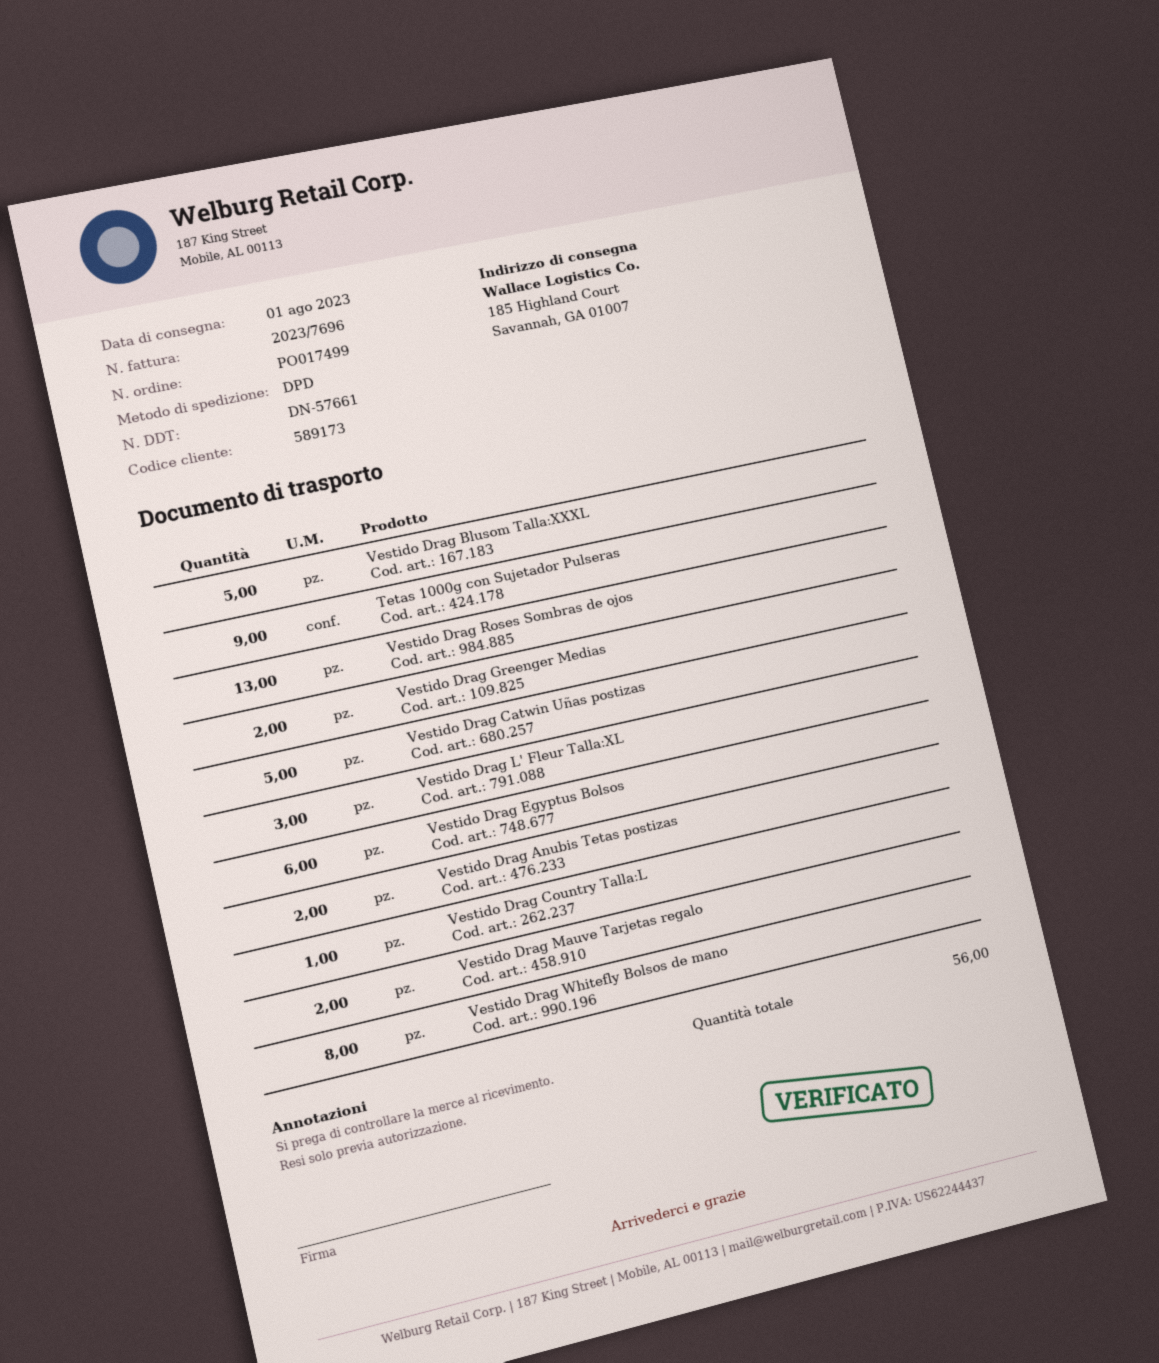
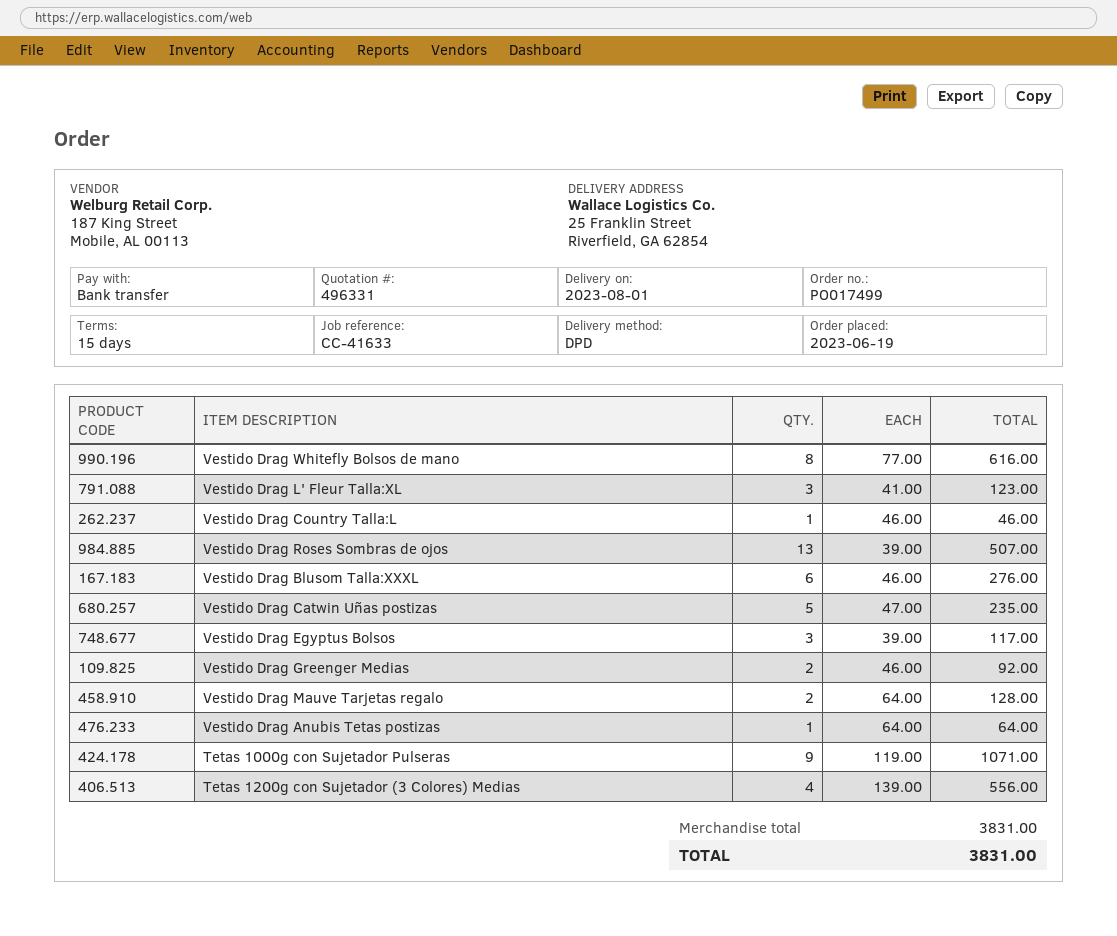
ship to: 185 Highland Court, Savannah, GA 01007 -> 25 Franklin Street, Riverfield, GA 62854
Vestido Drag Blusom Talla:XXXL: 5 -> 6
Vestido Drag Egyptus Bolsos: 6 -> 3
Vestido Drag Anubis Tetas postizas: 2 -> 1
Tetas 1200g con Sujetador (3 Colores) Medias: none -> 4

